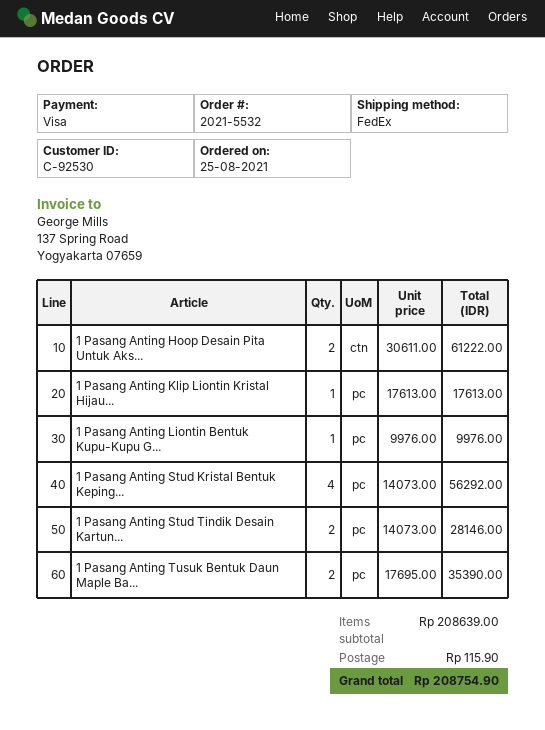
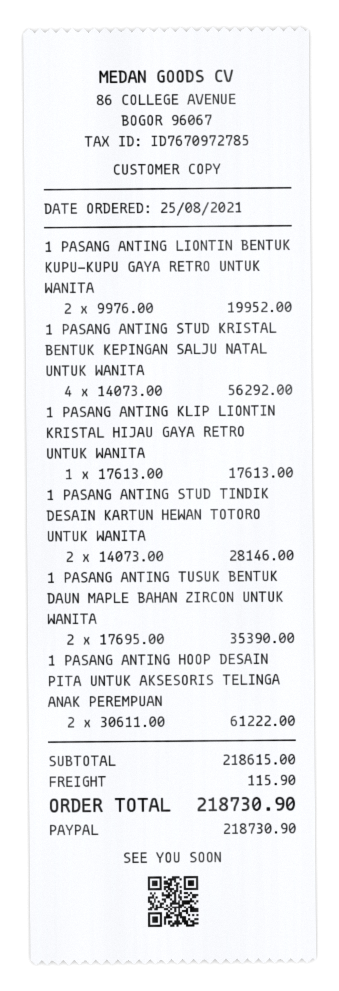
payment method: Visa -> PayPal
1 Pasang Anting Liontin Bentuk Kupu-Kupu G...: 1 x 9976.00 = 9976.00 -> 2 x 9976.00 = 19952.00
subtotal: 208639.00 -> 218615.00
total: 208754.90 -> 218730.90

